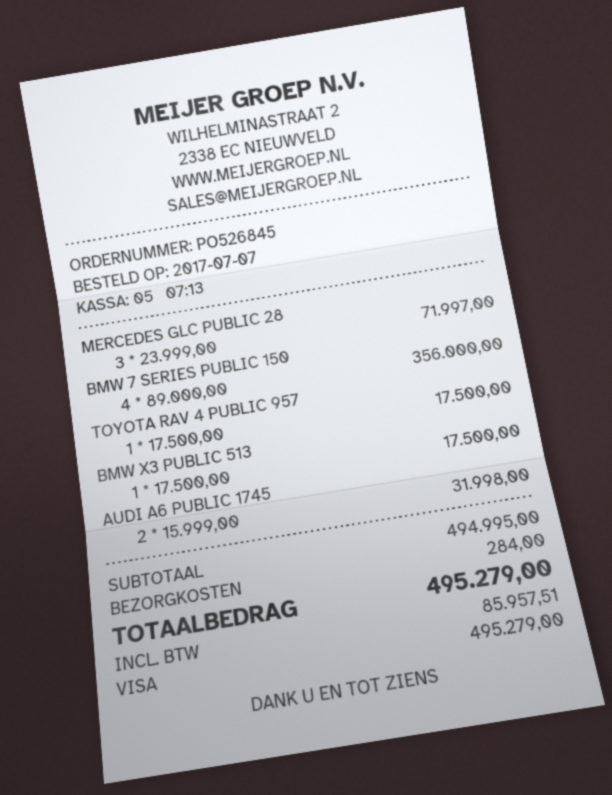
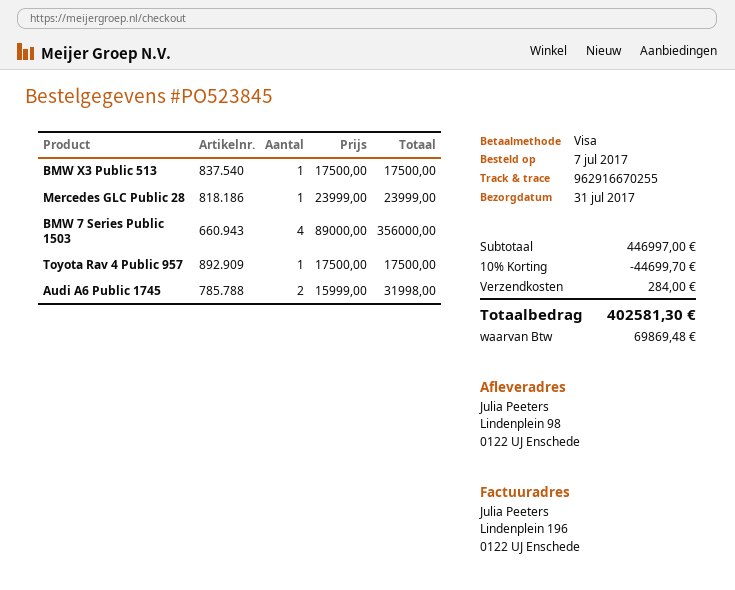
order number: PO526845 -> PO523845
MERCEDES GLC PUBLIC 28: 3 x 23999.00 = 71997.00 -> 1 x 23999.00 = 23999.00
subtotal: 494995.00 -> 446997.00
discount: none -> 10% = 44699.70
tax: 85957.51 -> 69869.48
total: 495279.00 -> 402581.30

